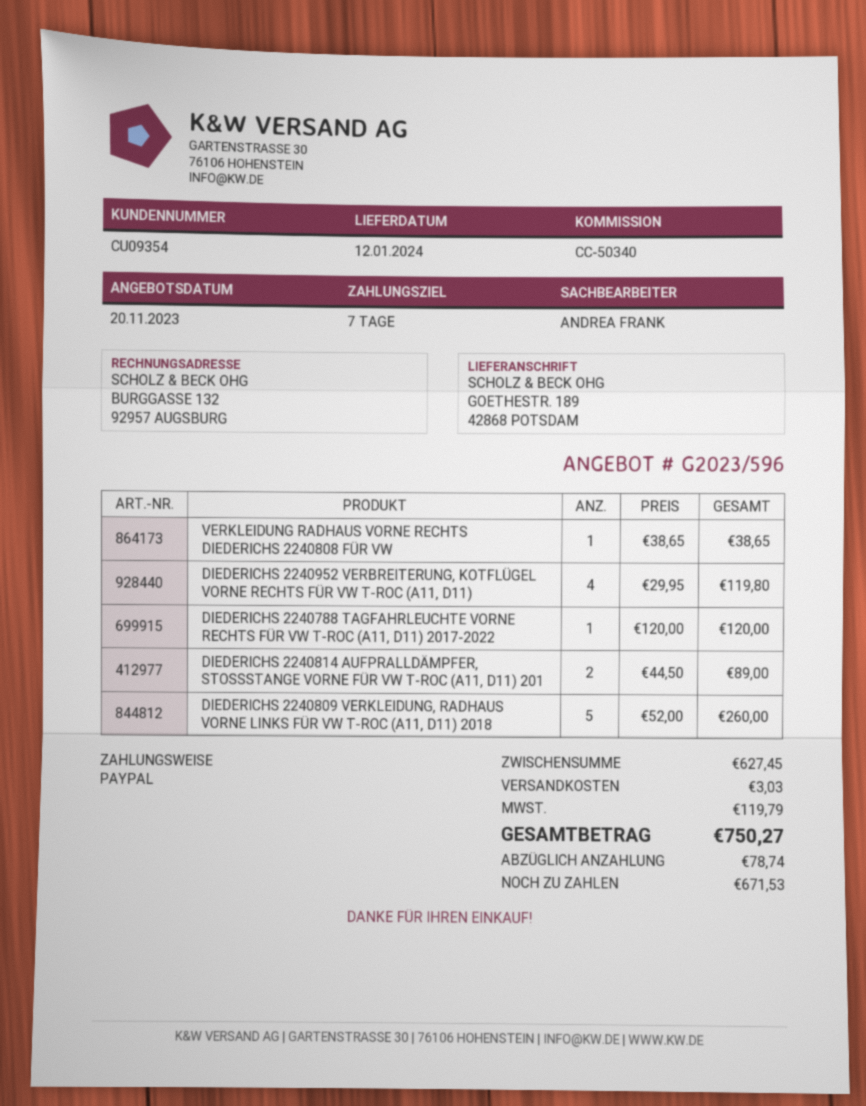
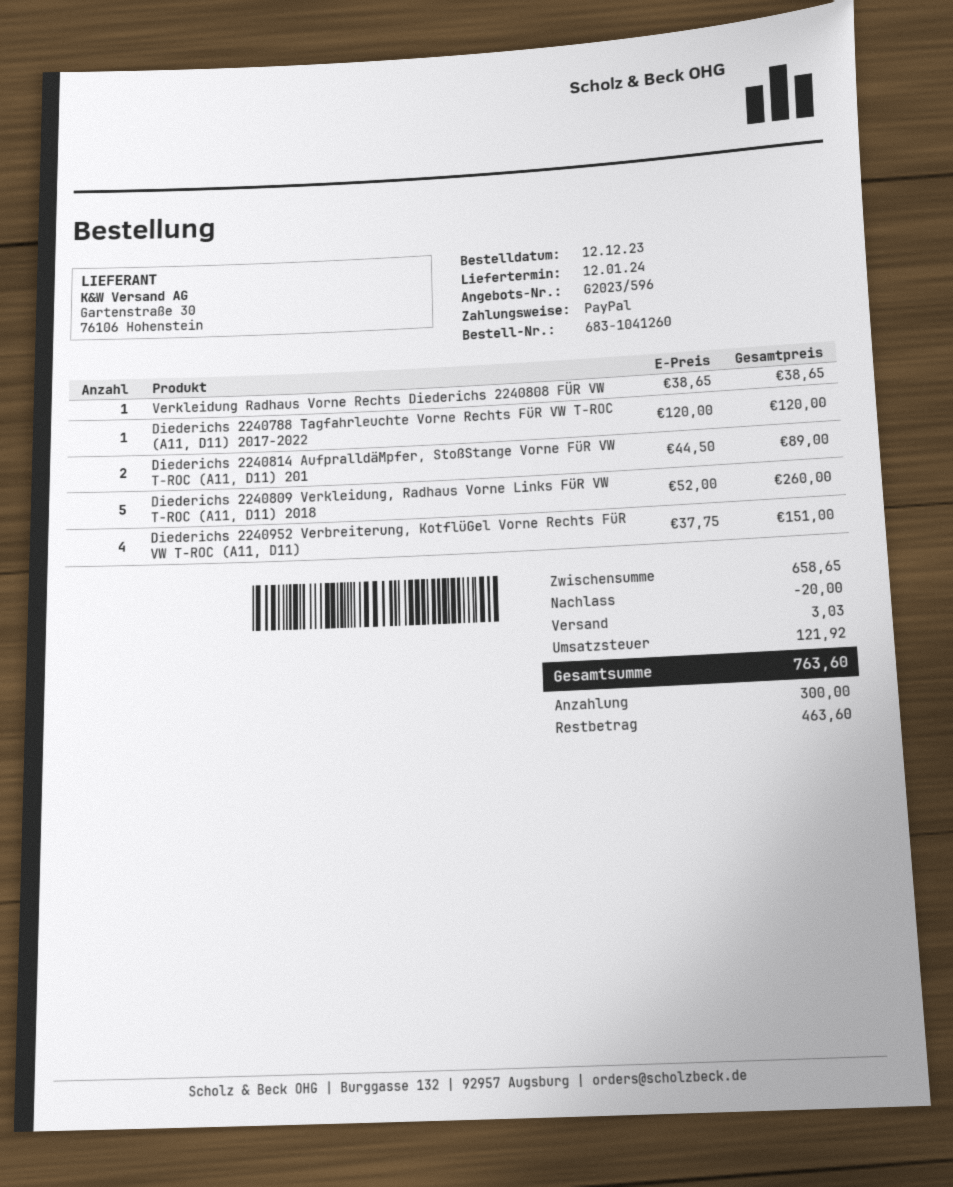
DIEDERICHS 2240952 VERBREITERUNG, KOTFLÜGEL VORNE RECHTS FÜR VW T-ROC (A11, D11): 4 x 29.95 = 119.80 -> 4 x 37.75 = 151.00
subtotal: 627.45 -> 658.65
discount: none -> 20.00
tax: 119.79 -> 121.92
total: 750.27 -> 763.60
deposit: 78.74 -> 300.00
balance: 671.53 -> 463.60

